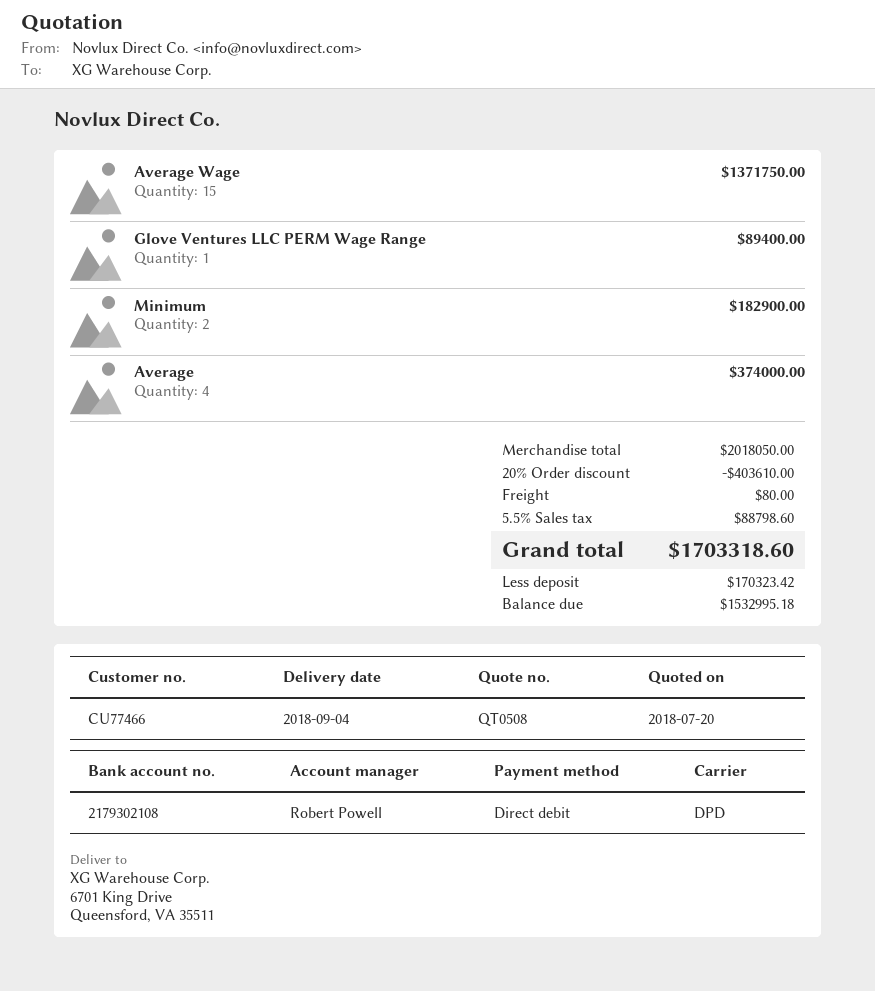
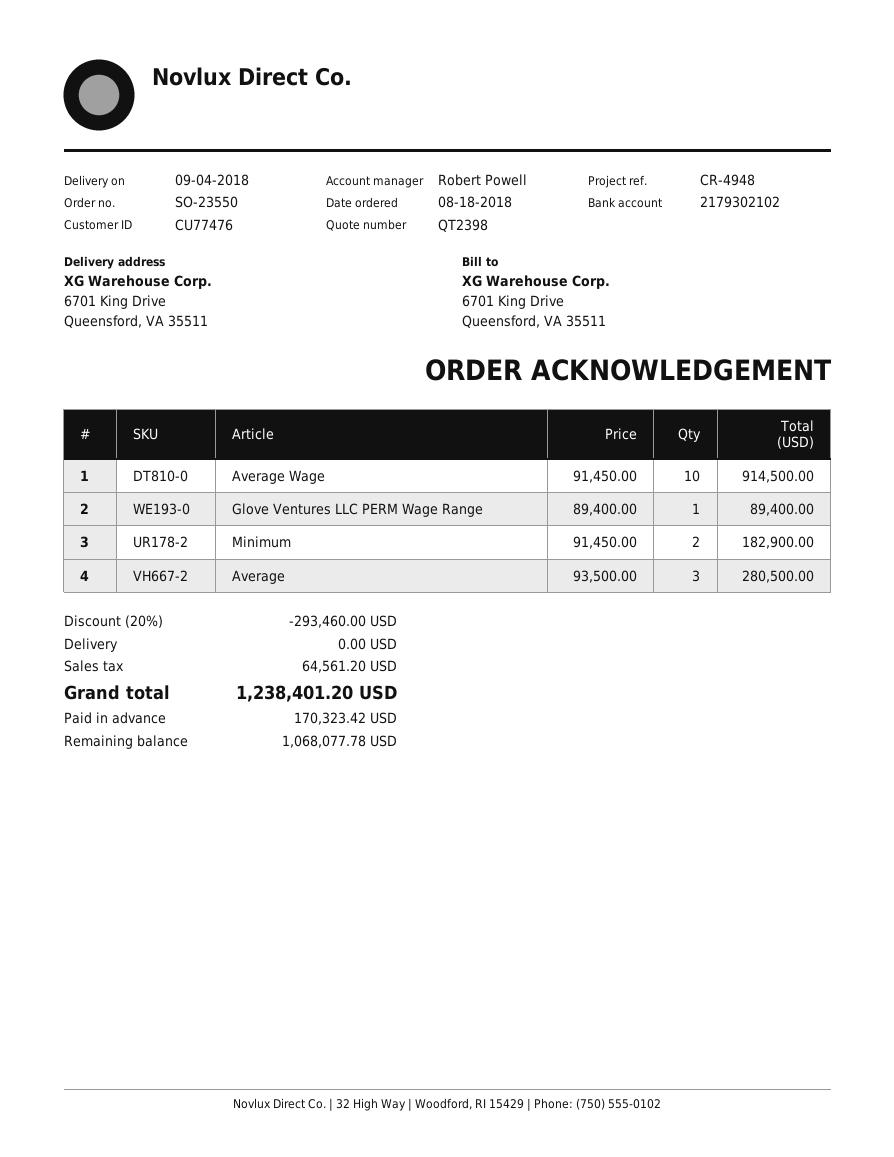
quote number: QT0508 -> QT2398
customer number: CU77466 -> CU77476
bank account: 2179302108 -> 2179302102
Average Wage: 15 for 1371750.00 -> 10 for 914500.00
Average: 4 for 374000.00 -> 3 for 280500.00
discount: 20% = 403610.00 -> 20% = 293460.00
shipping: 80.00 -> 0.00
tax: 88798.60 -> 64561.20
total: 1703318.60 -> 1238401.20
balance: 1532995.18 -> 1068077.78

